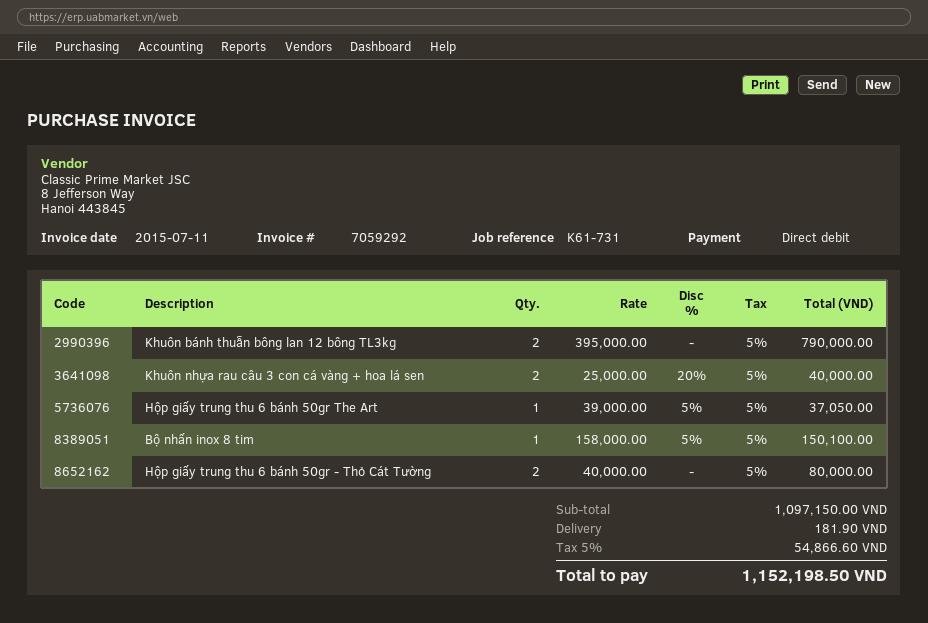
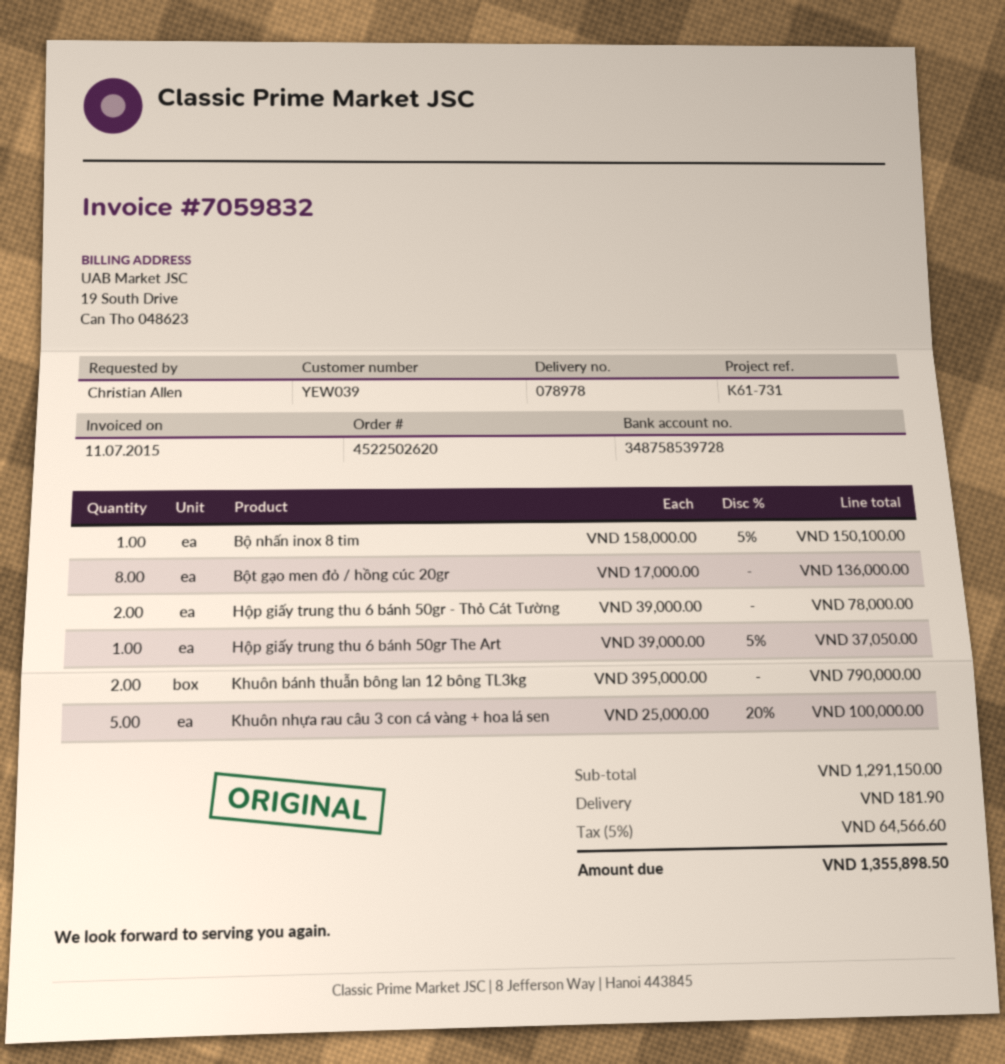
invoice number: 7059292 -> 7059832
Khuôn nhựa rau câu 3 con cá vàng + hoa lá sen: 2 x 25000.00 - 20% = 40000.00 -> 5 x 25000.00 - 20% = 100000.00
Hộp giấy trung thu 6 bánh 50gr - Thỏ Cát Tường: 2 x 40000.00 = 80000.00 -> 2 x 39000.00 = 78000.00
Bột gạo men đỏ / hồng cúc 20gr: none -> 8 x 17000.00 = 136000.00
subtotal: 1097150.00 -> 1291150.00
tax: 5% = 54866.60 -> 5% = 64566.60
total: 1152198.50 -> 1355898.50

